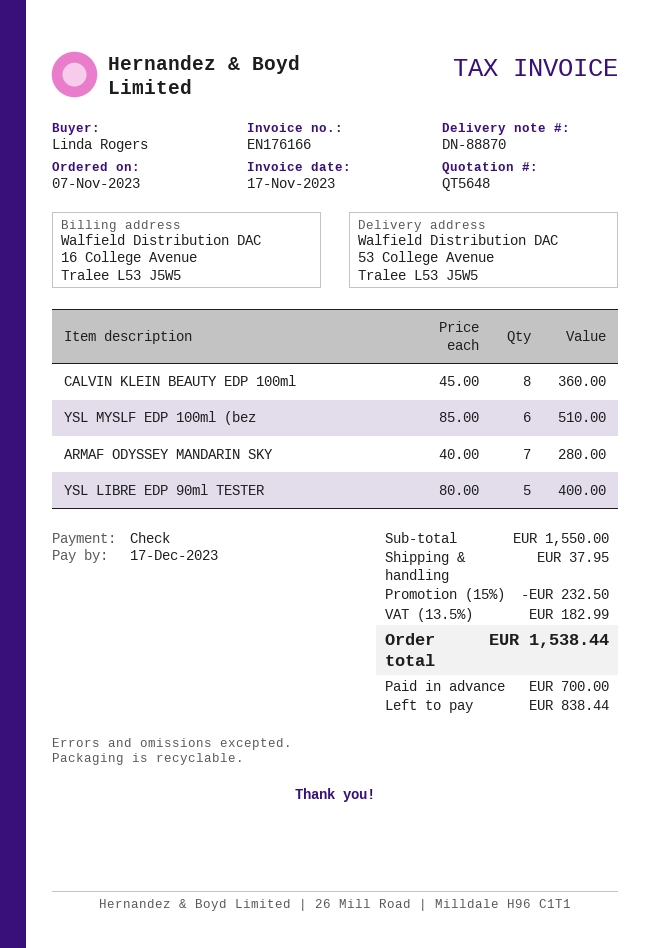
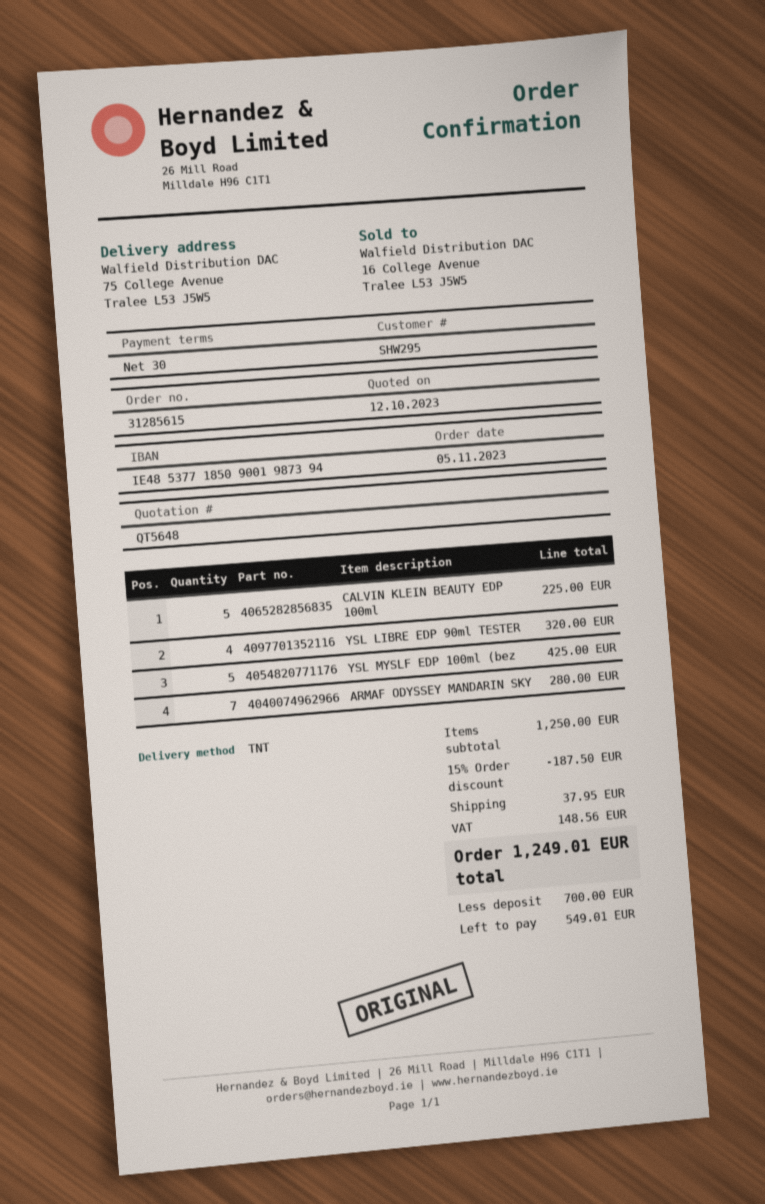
order date: 2023-11-07 -> 2023-11-05
ship to: 53 College Avenue, Tralee L53 J5W5 -> 75 College Avenue, Tralee L53 J5W5
CALVIN KLEIN BEAUTY EDP 100ml: 8 for 360.00 -> 5 for 225.00
YSL MYSLF EDP 100ml (bez: 6 for 510.00 -> 5 for 425.00
YSL LIBRE EDP 90ml TESTER: 5 for 400.00 -> 4 for 320.00
subtotal: 1550.00 -> 1250.00
discount: 15% = 232.50 -> 15% = 187.50
tax: 182.99 -> 148.56
total: 1538.44 -> 1249.01
balance: 838.44 -> 549.01

